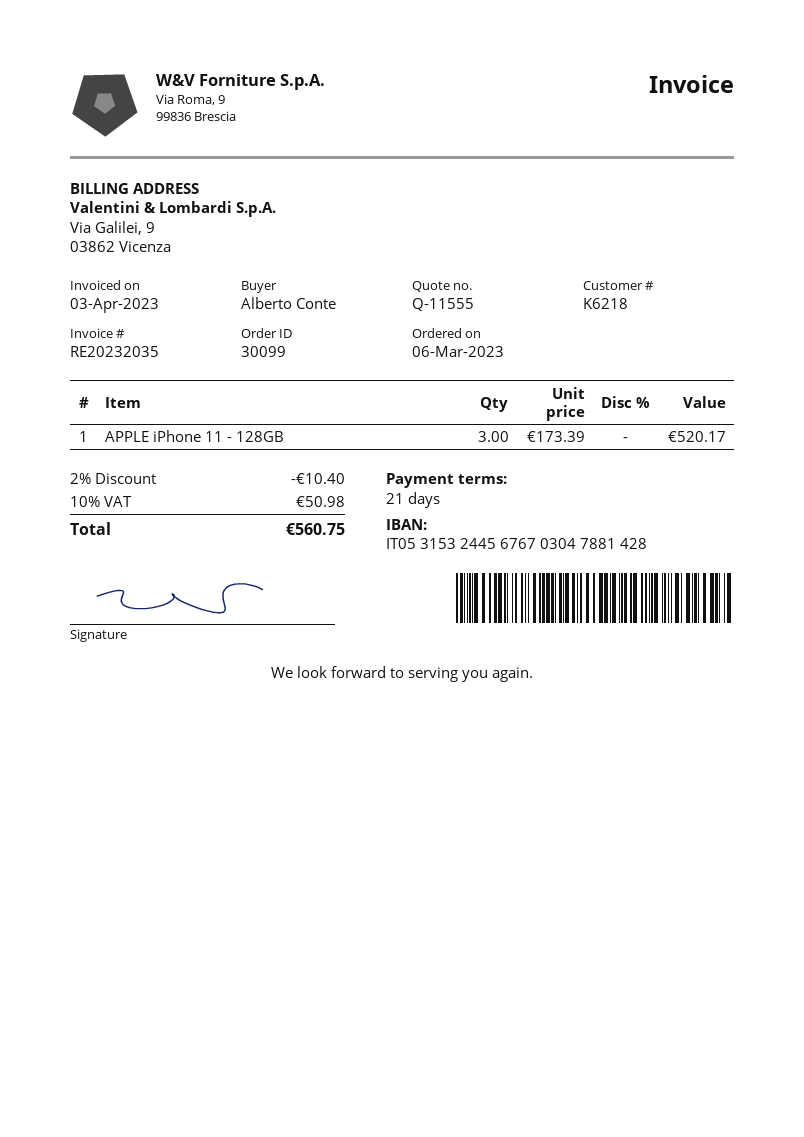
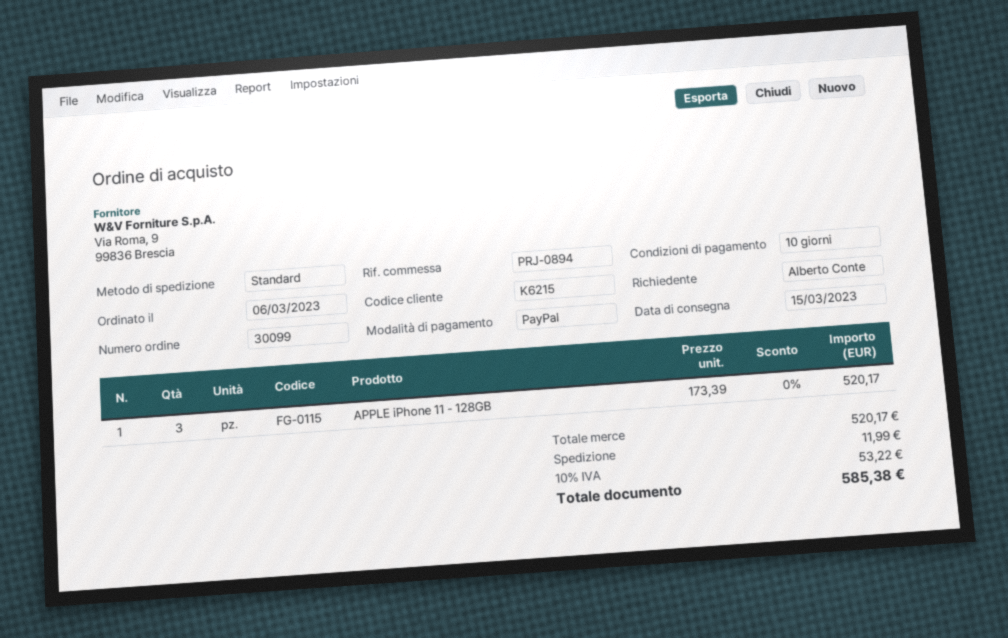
payment terms: 21 days -> 10 days
customer number: K6218 -> K6215
discount: 2% = 10.40 -> none
shipping: none -> 11.99
tax: 10% = 50.98 -> 10% = 53.22
total: 560.75 -> 585.38

